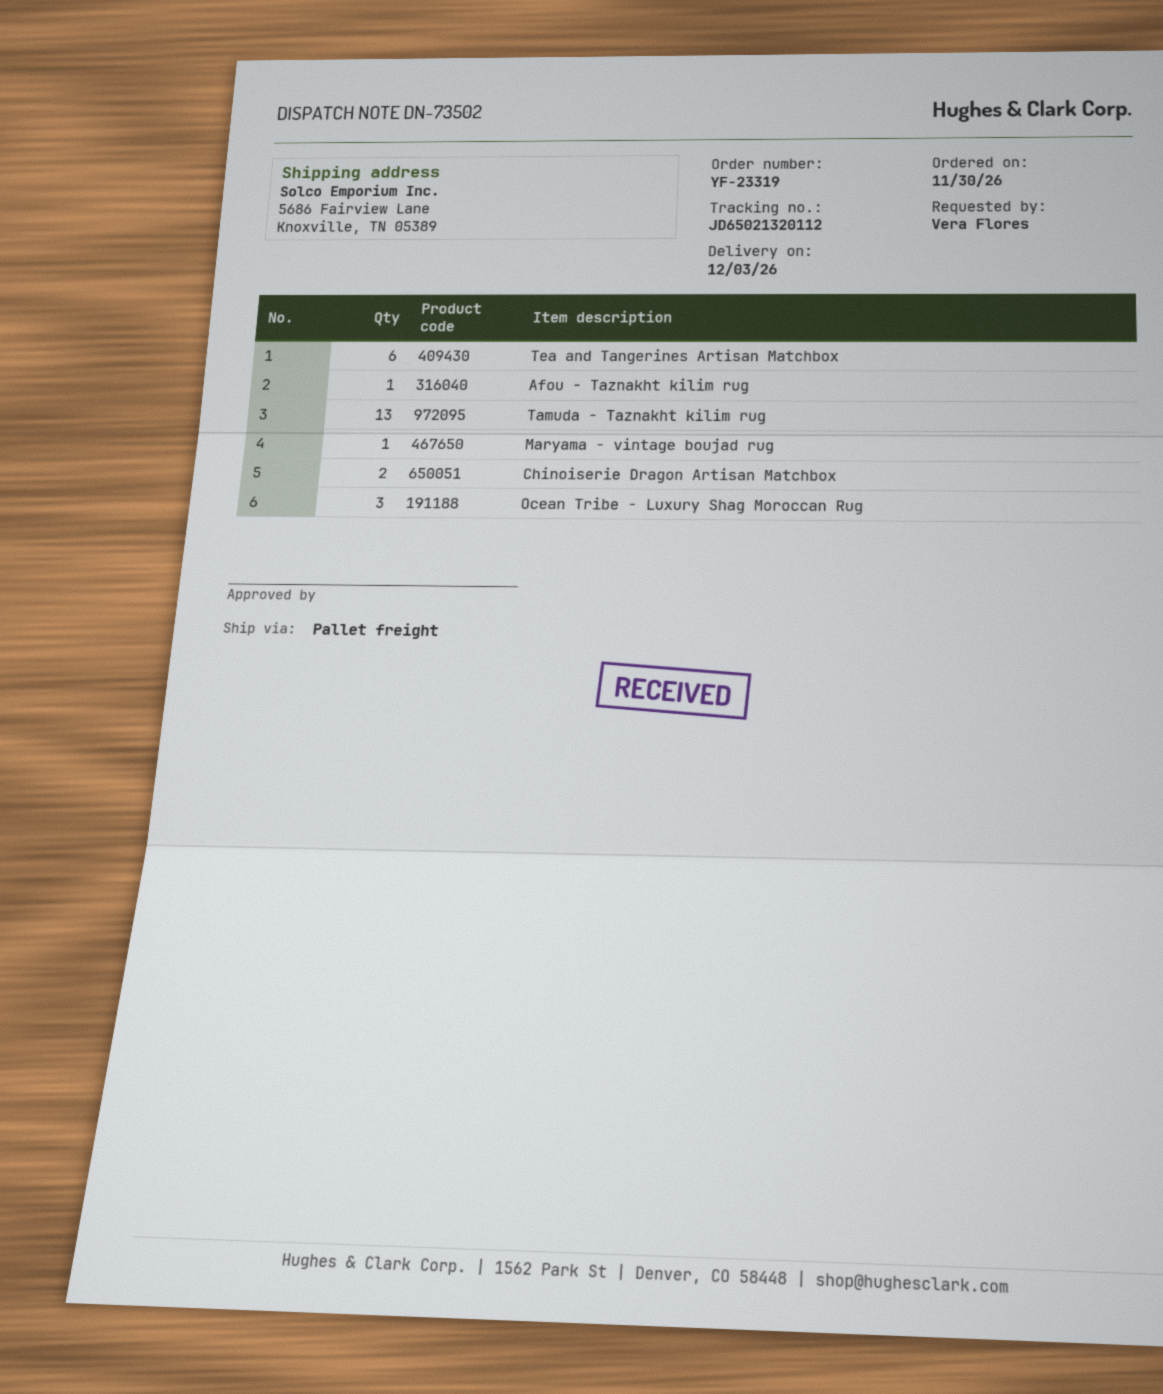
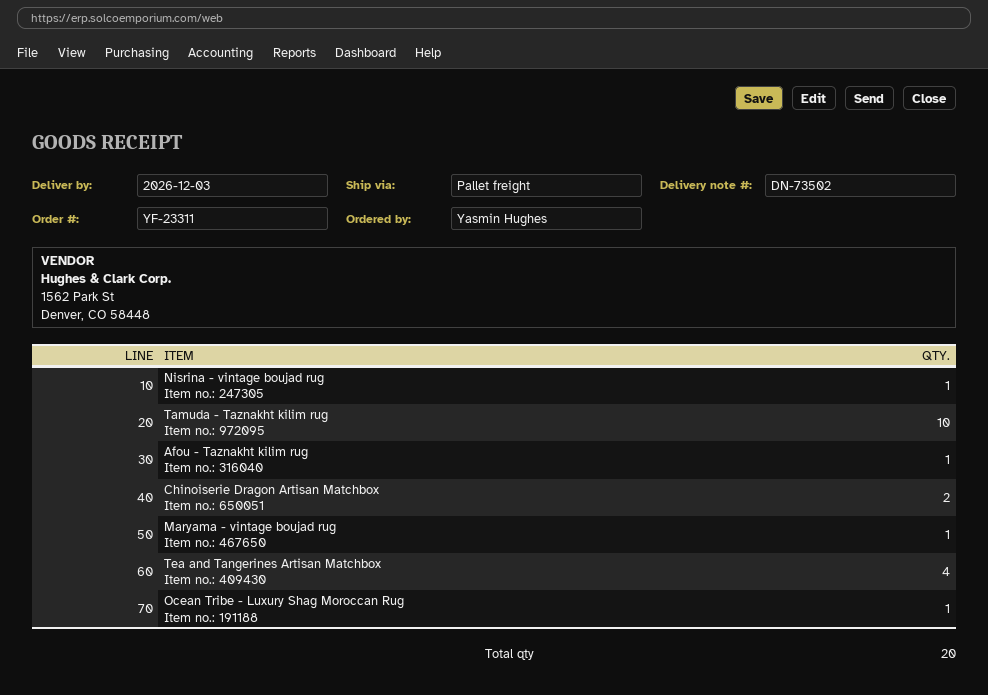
order number: YF-23319 -> YF-23311
ordered by: Vera Flores -> Yasmin Hughes
Tea and Tangerines Artisan Matchbox: 6 -> 4
Tamuda - Taznakht kilim rug: 13 -> 10
Ocean Tribe - Luxury Shag Moroccan Rug: 3 -> 1
Nisrina - vintage boujad rug: none -> 1

